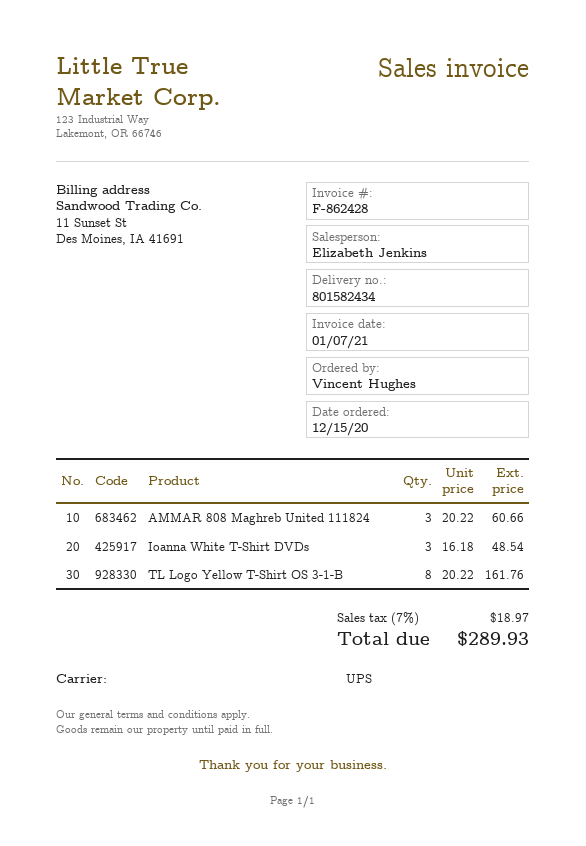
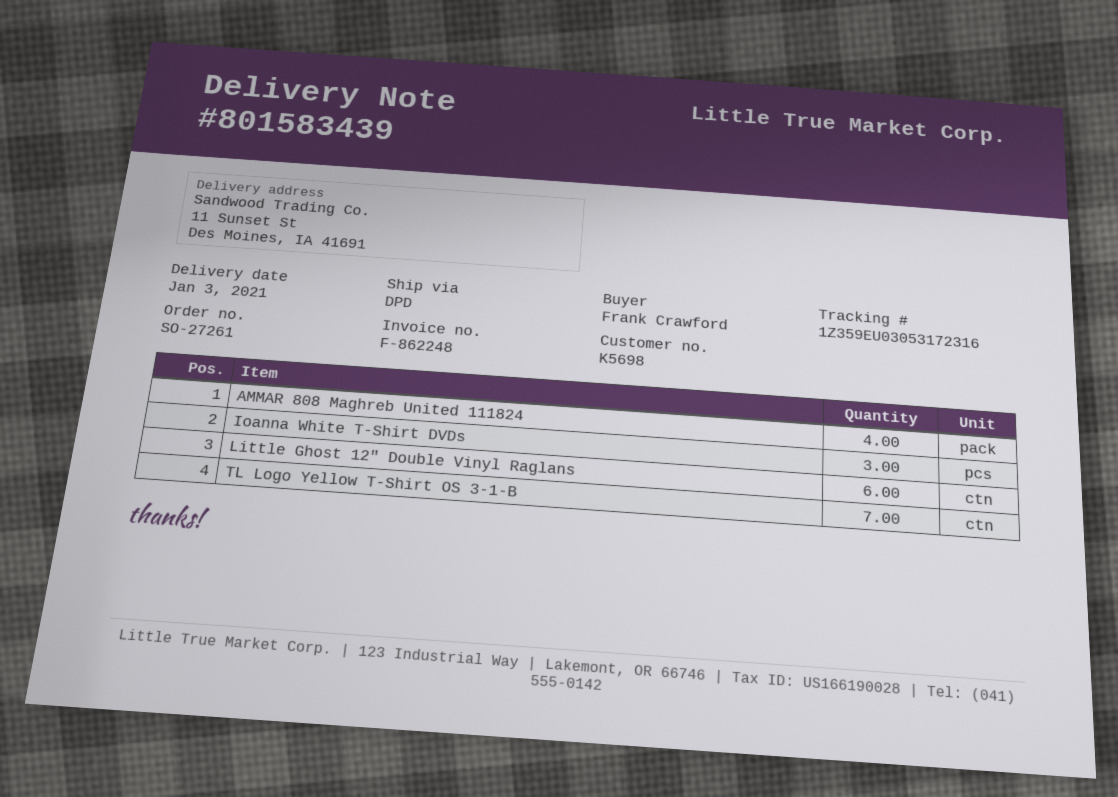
delivery note number: 801582434 -> 801583439
invoice number: F-862428 -> F-862248
ordered by: Vincent Hughes -> Frank Crawford
shipping method: UPS -> DPD
AMMAR 808 Maghreb United 111824: 3 -> 4
TL Logo Yellow T-Shirt OS 3-1-B: 8 -> 7
Little Ghost 12" Double Vinyl Raglans: none -> 6

